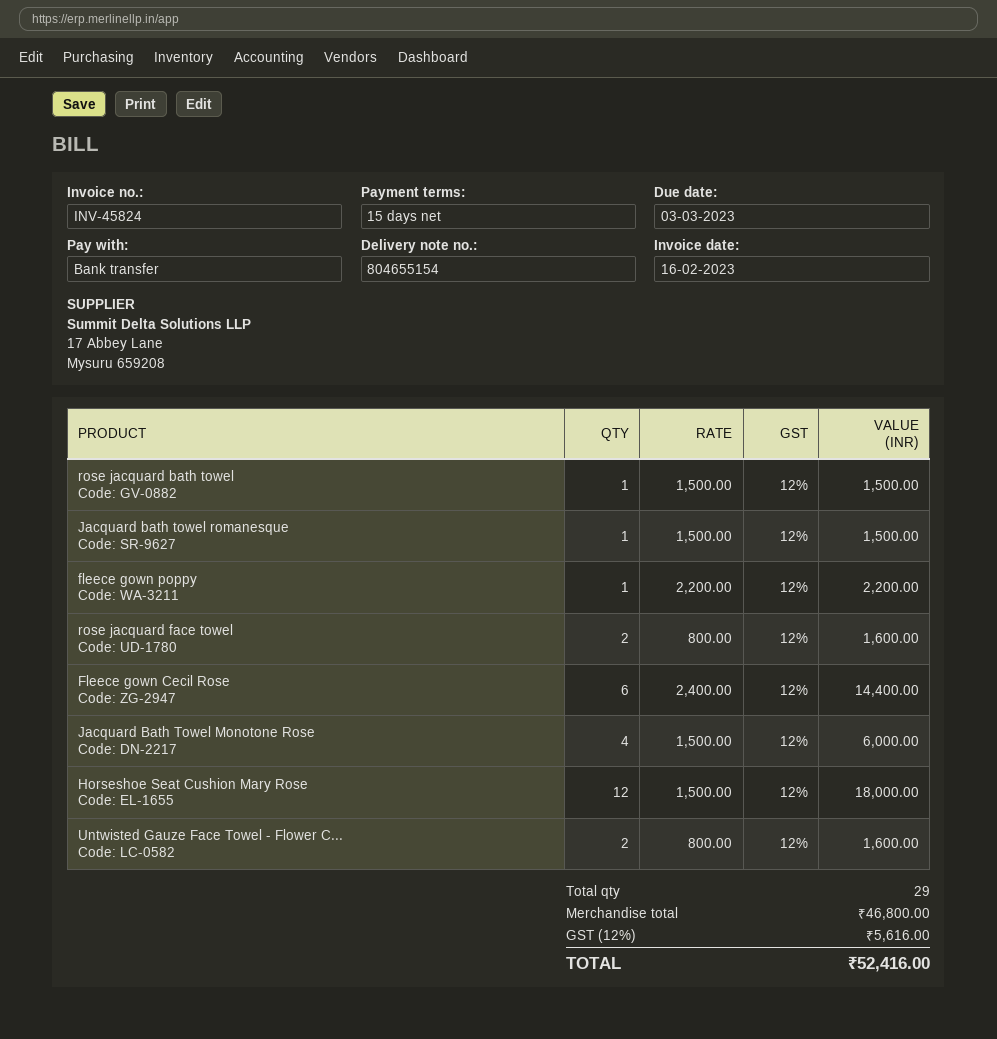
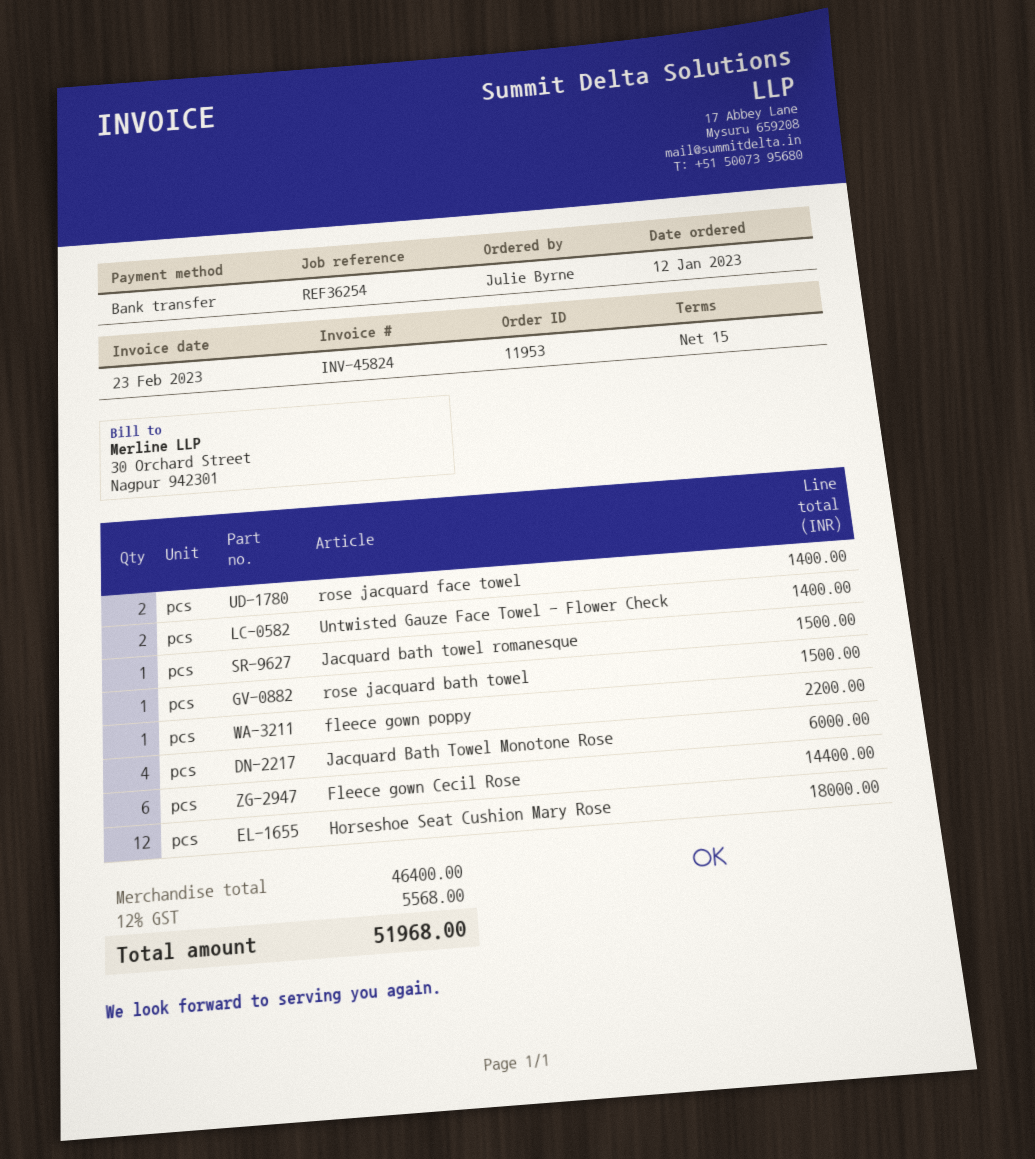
invoice date: 2023-02-16 -> 2023-02-23
rose jacquard face towel: 2 for 1600.00 -> 2 for 1400.00
Untwisted Gauze Face Towel - Flower C...: 2 for 1600.00 -> 2 for 1400.00
subtotal: 46800.00 -> 46400.00
tax: 12% = 5616.00 -> 12% = 5568.00
total: 52416.00 -> 51968.00

